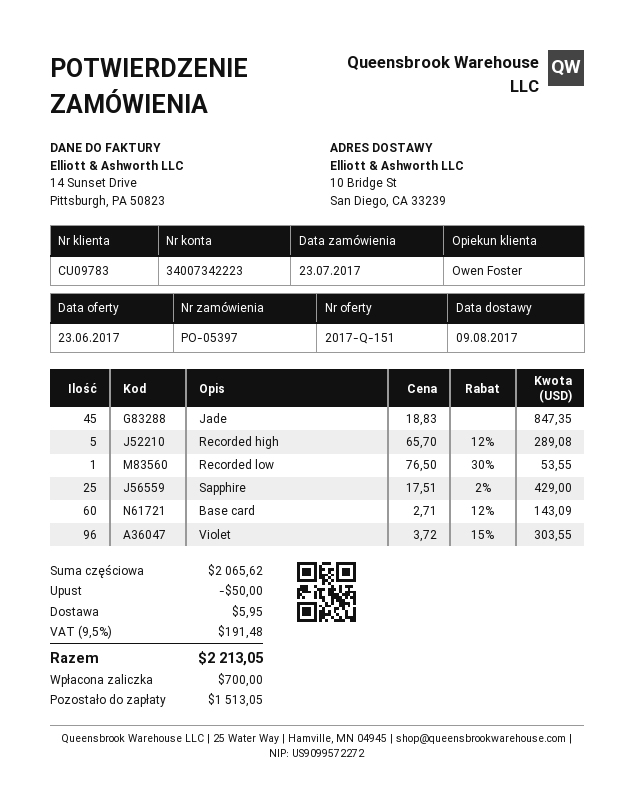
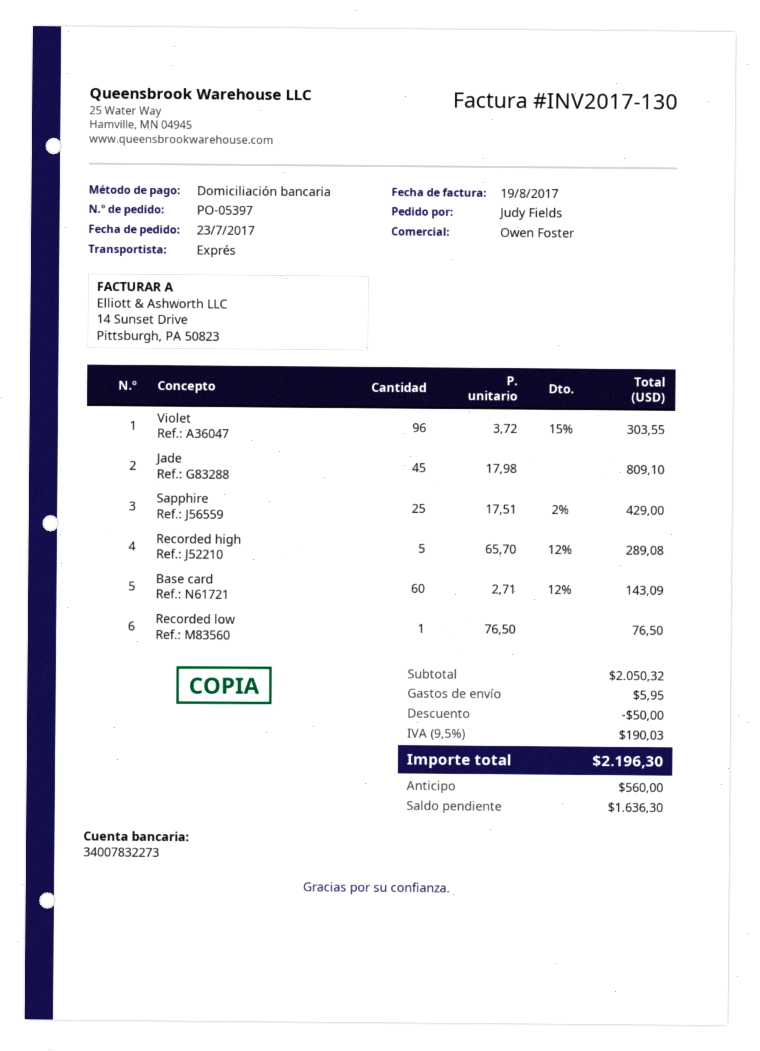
bank account: 34007342223 -> 34007832273
Jade: 45 x 18.83 = 847.35 -> 45 x 17.98 = 809.10
Recorded low: 1 x 76.50 - 30% = 53.55 -> 1 x 76.50 = 76.50
subtotal: 2065.62 -> 2050.32
tax: 9.5% = 191.48 -> 9.5% = 190.03
total: 2213.05 -> 2196.30
deposit: 700.00 -> 560.00
balance: 1513.05 -> 1636.30

